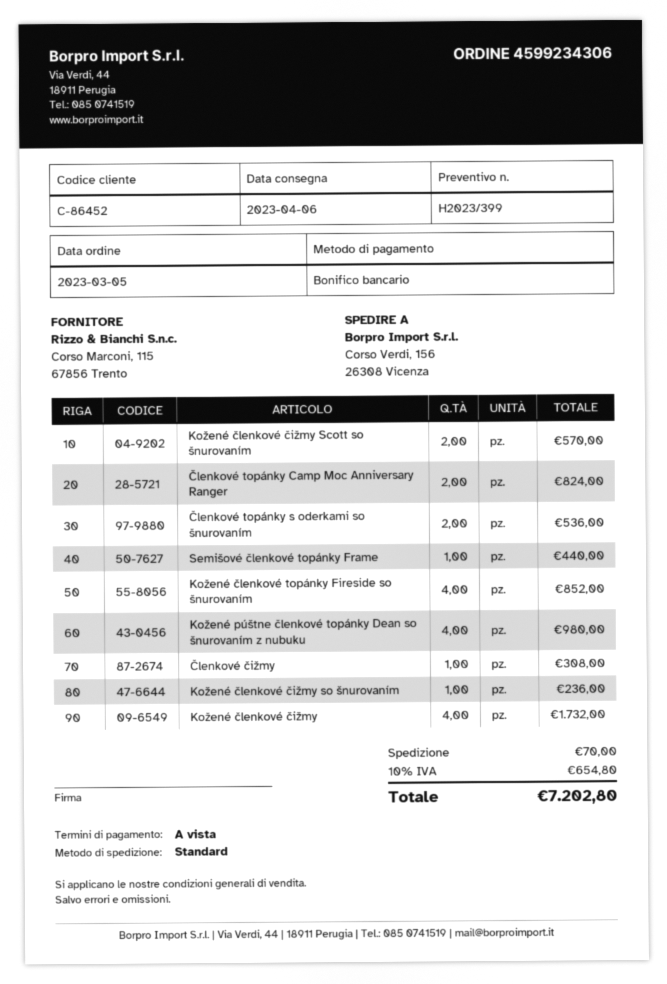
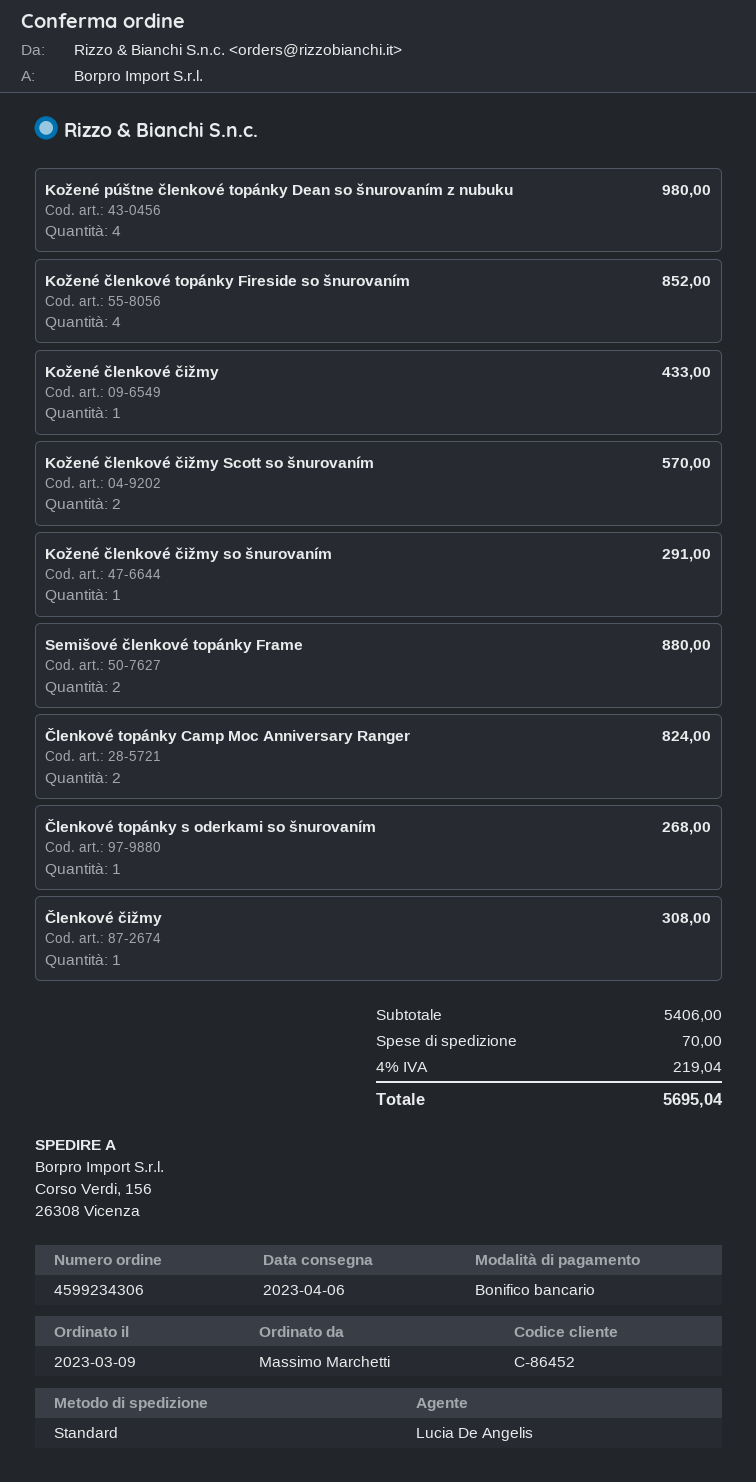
order date: 2023-03-05 -> 2023-03-09
Členkové topánky s oderkami so šnurovaním: 2 for 536.00 -> 1 for 268.00
Semišové členkové topánky Frame: 1 for 440.00 -> 2 for 880.00
Kožené členkové čižmy so šnurovaním: 1 for 236.00 -> 1 for 291.00
Kožené členkové čižmy: 4 for 1732.00 -> 1 for 433.00
tax: 10% = 654.80 -> 4% = 219.04
total: 7202.80 -> 5695.04

